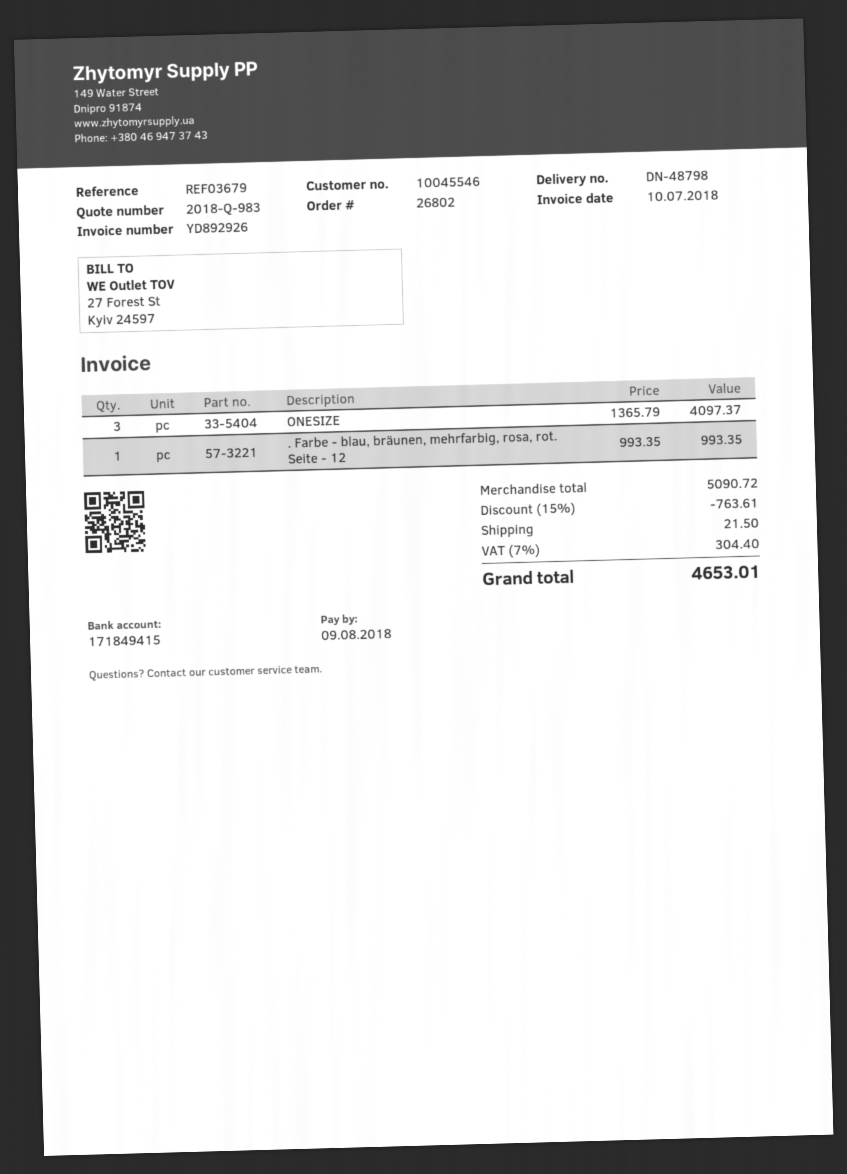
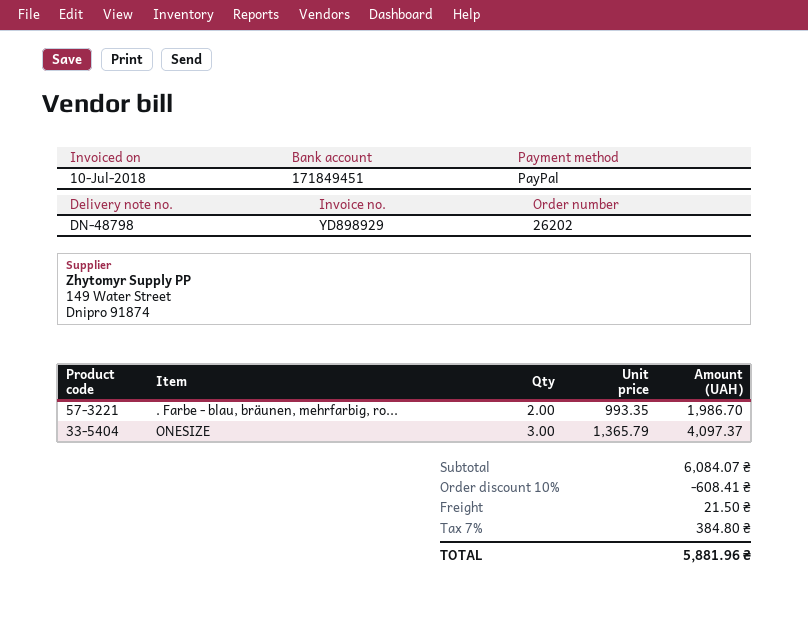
order number: 26802 -> 26202
invoice number: YD892926 -> YD898929
bank account: 171849415 -> 171849451
. Farbe - blau, bräunen, mehrfarbig, rosa, rot. Seite - 12: 1 x 993.35 = 993.35 -> 2 x 993.35 = 1986.70
subtotal: 5090.72 -> 6084.07
discount: 15% = 763.61 -> 10% = 608.41
tax: 7% = 304.40 -> 7% = 384.80
total: 4653.01 -> 5881.96

